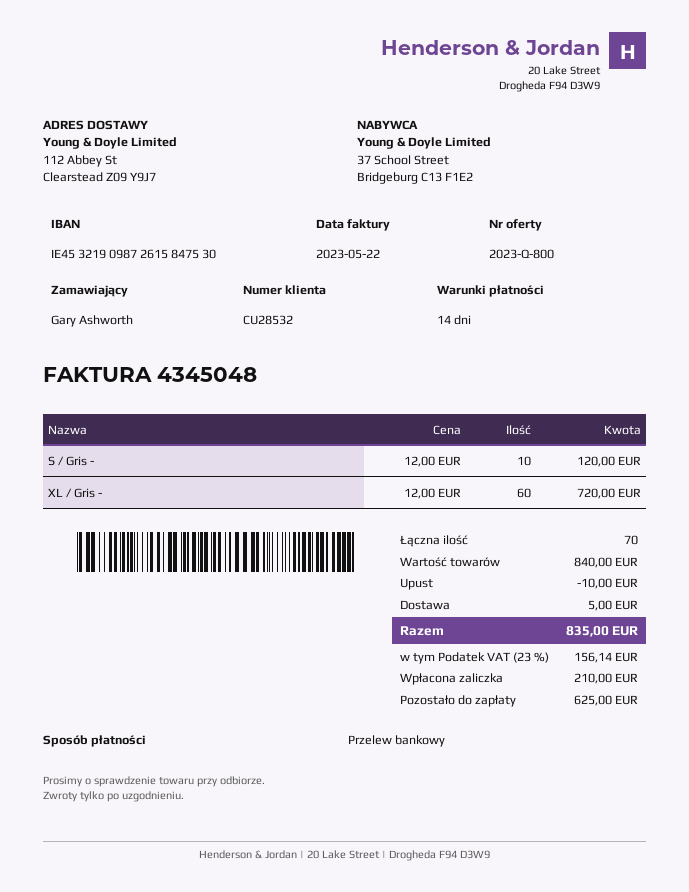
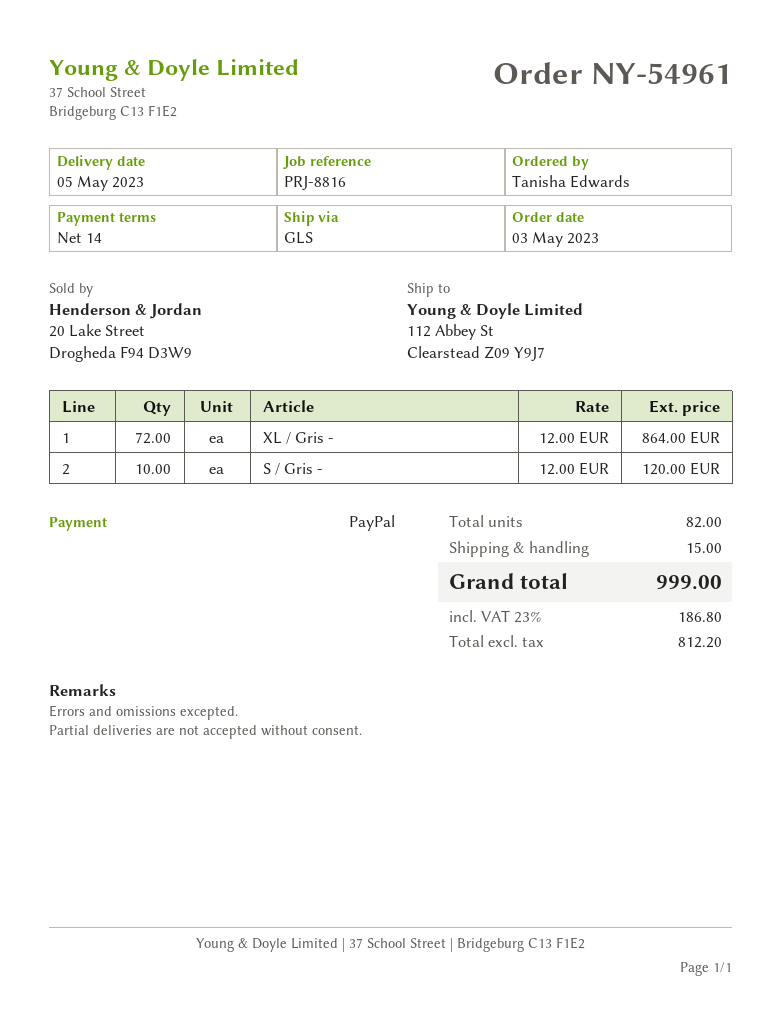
ordered by: Gary Ashworth -> Tanisha Edwards
payment method: bank transfer -> PayPal
XL / Gris -: 60 x 12.00 = 720.00 -> 72 x 12.00 = 864.00
total quantity: 70 -> 82
discount: 10.00 -> none
shipping: 5.00 -> 15.00
tax: 23% = 156.14 -> 23% = 186.80
total: 835.00 -> 999.00

